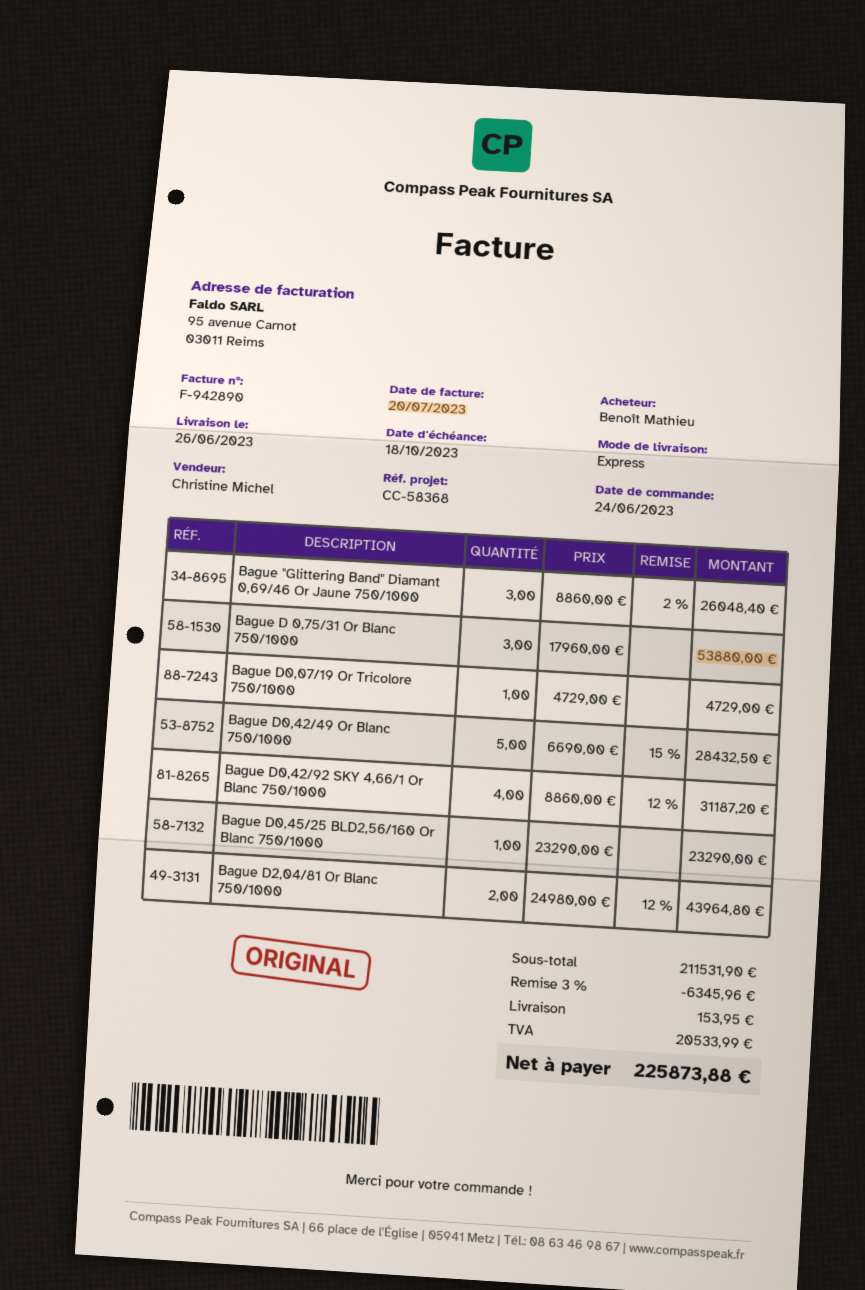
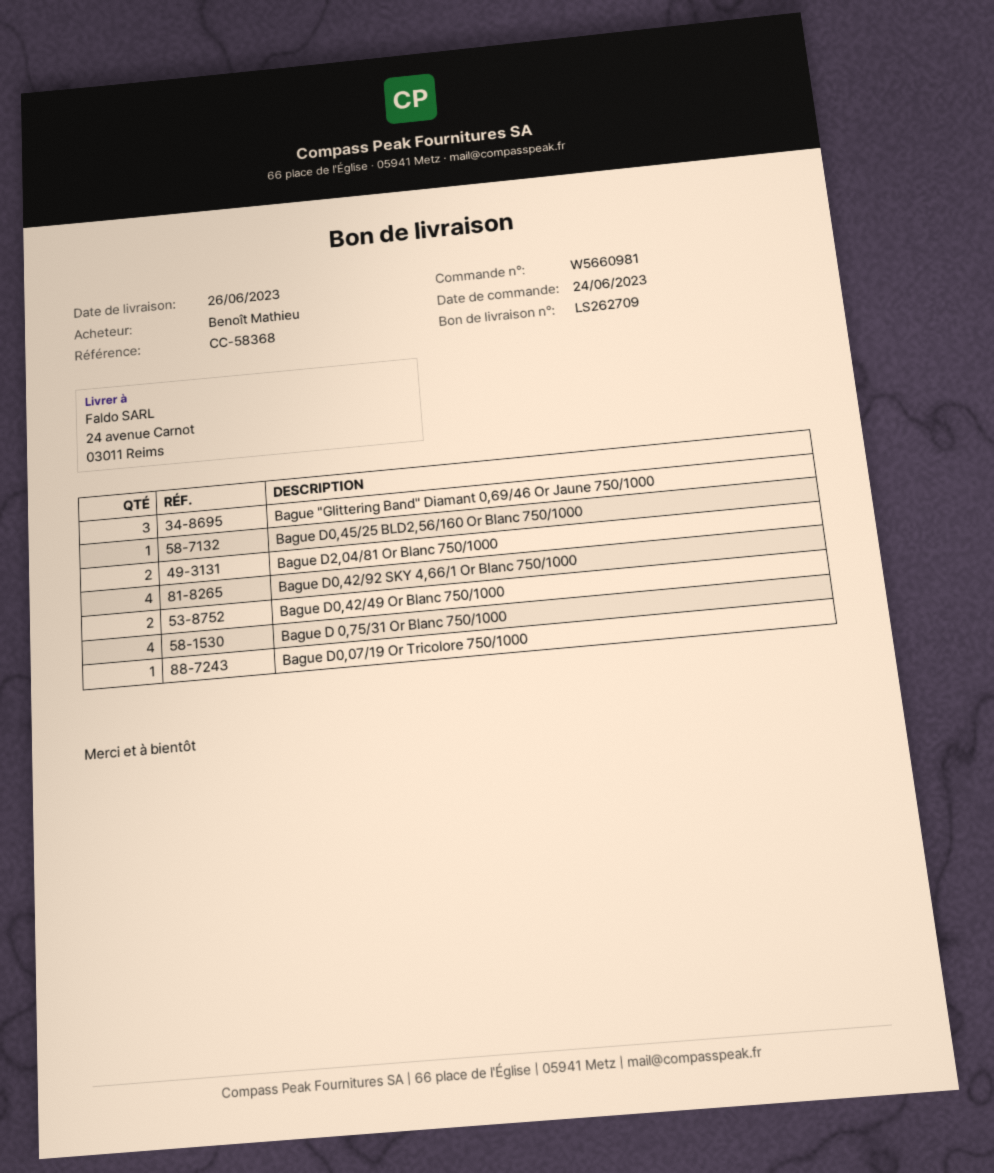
Bague D 0,75/31 Or Blanc 750/1000: 3 -> 4
Bague D0,42/49 Or Blanc 750/1000: 5 -> 2

